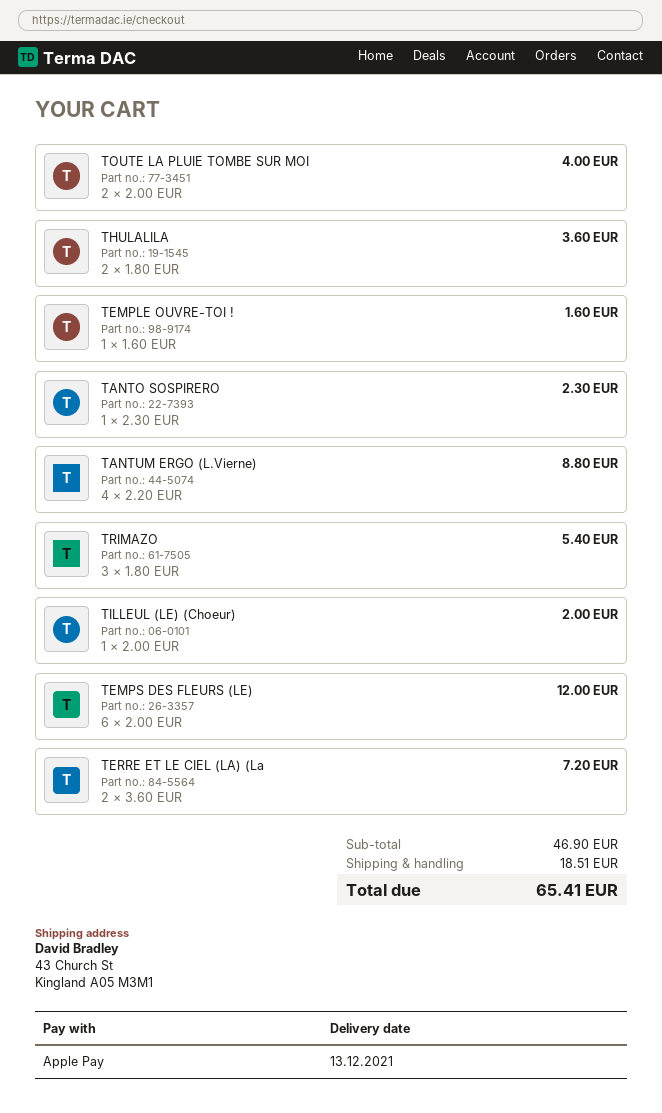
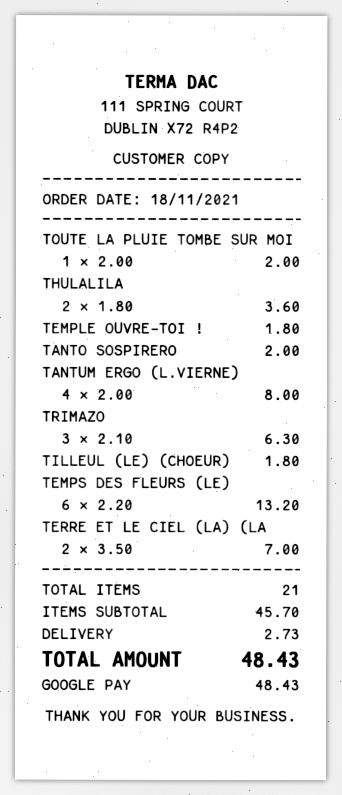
payment method: Apple Pay -> Google Pay
TOUTE LA PLUIE TOMBE SUR MOI: 2 x 2.00 = 4.00 -> 1 x 2.00 = 2.00
TEMPLE OUVRE-TOI !: 1 x 1.60 = 1.60 -> 1 x 1.80 = 1.80
TANTO SOSPIRERO: 1 x 2.30 = 2.30 -> 1 x 2.00 = 2.00
TANTUM ERGO (L.Vierne): 4 x 2.20 = 8.80 -> 4 x 2.00 = 8.00
TRIMAZO: 3 x 1.80 = 5.40 -> 3 x 2.10 = 6.30
TILLEUL (LE) (Choeur): 1 x 2.00 = 2.00 -> 1 x 1.80 = 1.80
TEMPS DES FLEURS (LE): 6 x 2.00 = 12.00 -> 6 x 2.20 = 13.20
TERRE ET LE CIEL (LA) (La: 2 x 3.60 = 7.20 -> 2 x 3.50 = 7.00
subtotal: 46.90 -> 45.70
shipping: 18.51 -> 2.73
total: 65.41 -> 48.43

